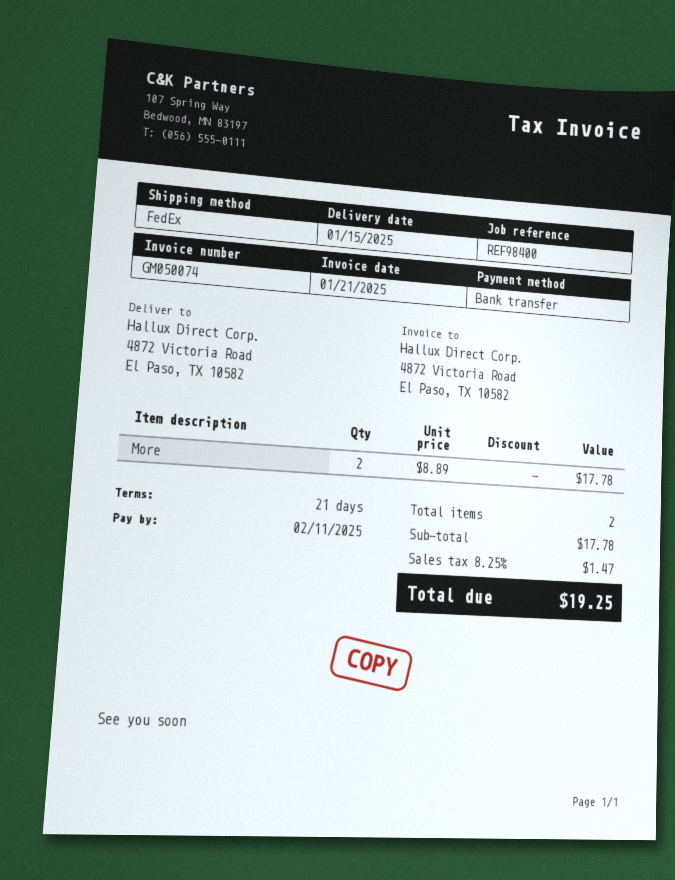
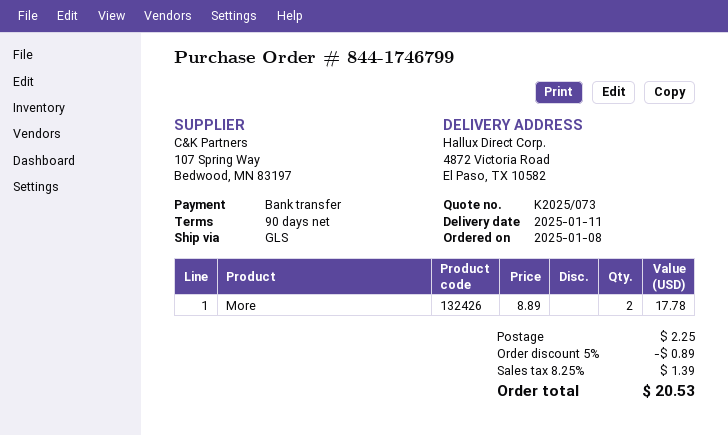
delivery date: 2025-01-15 -> 2025-01-11
payment terms: 21 days -> 90 days
shipping method: FedEx -> GLS
discount: none -> 5% = 0.89
shipping: none -> 2.25
tax: 8.25% = 1.47 -> 8.25% = 1.39
total: 19.25 -> 20.53

